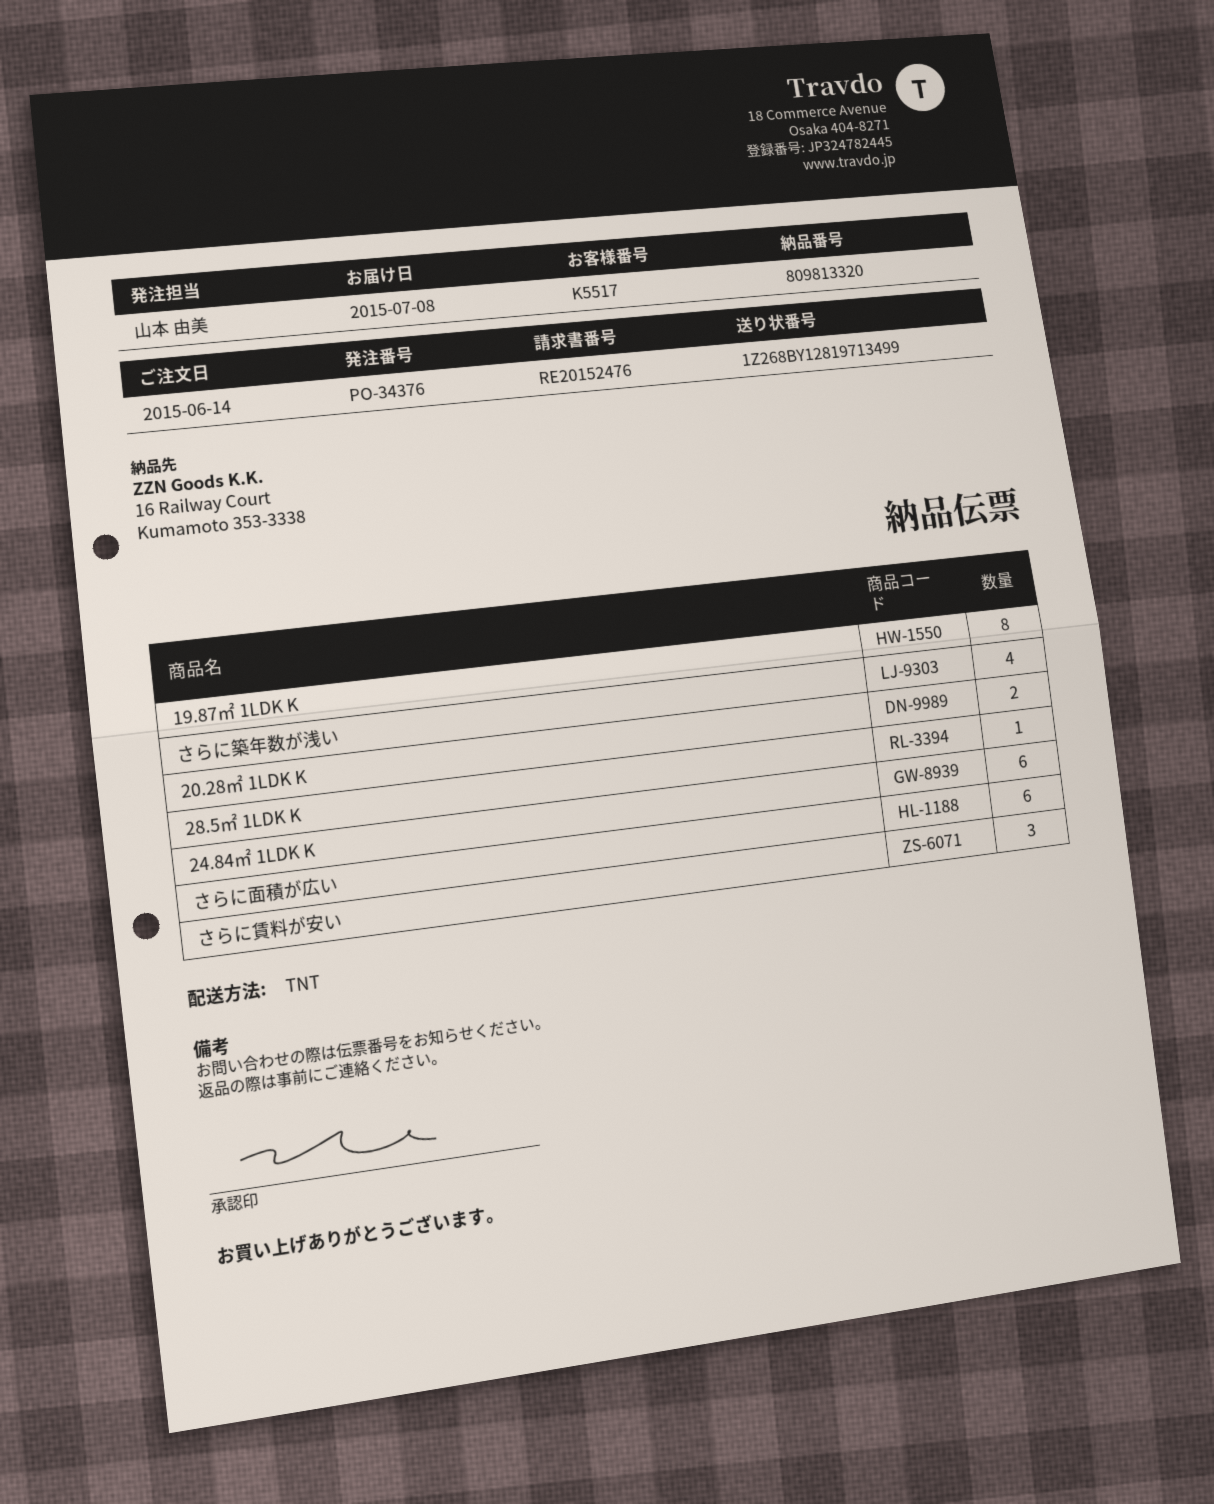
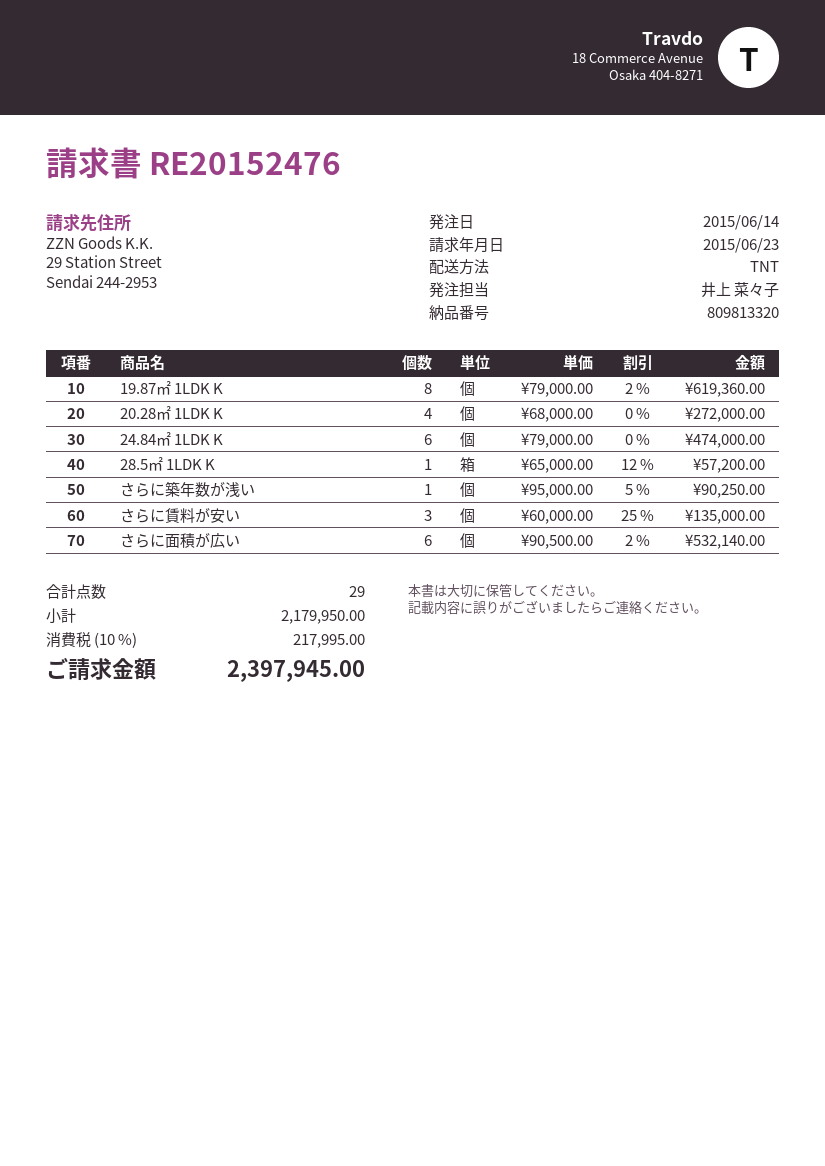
ordered by: 山本 由美 -> 井上 菜々子
さらに築年数が浅い: 4 -> 1
20.28㎡ 1LDK K: 2 -> 4

